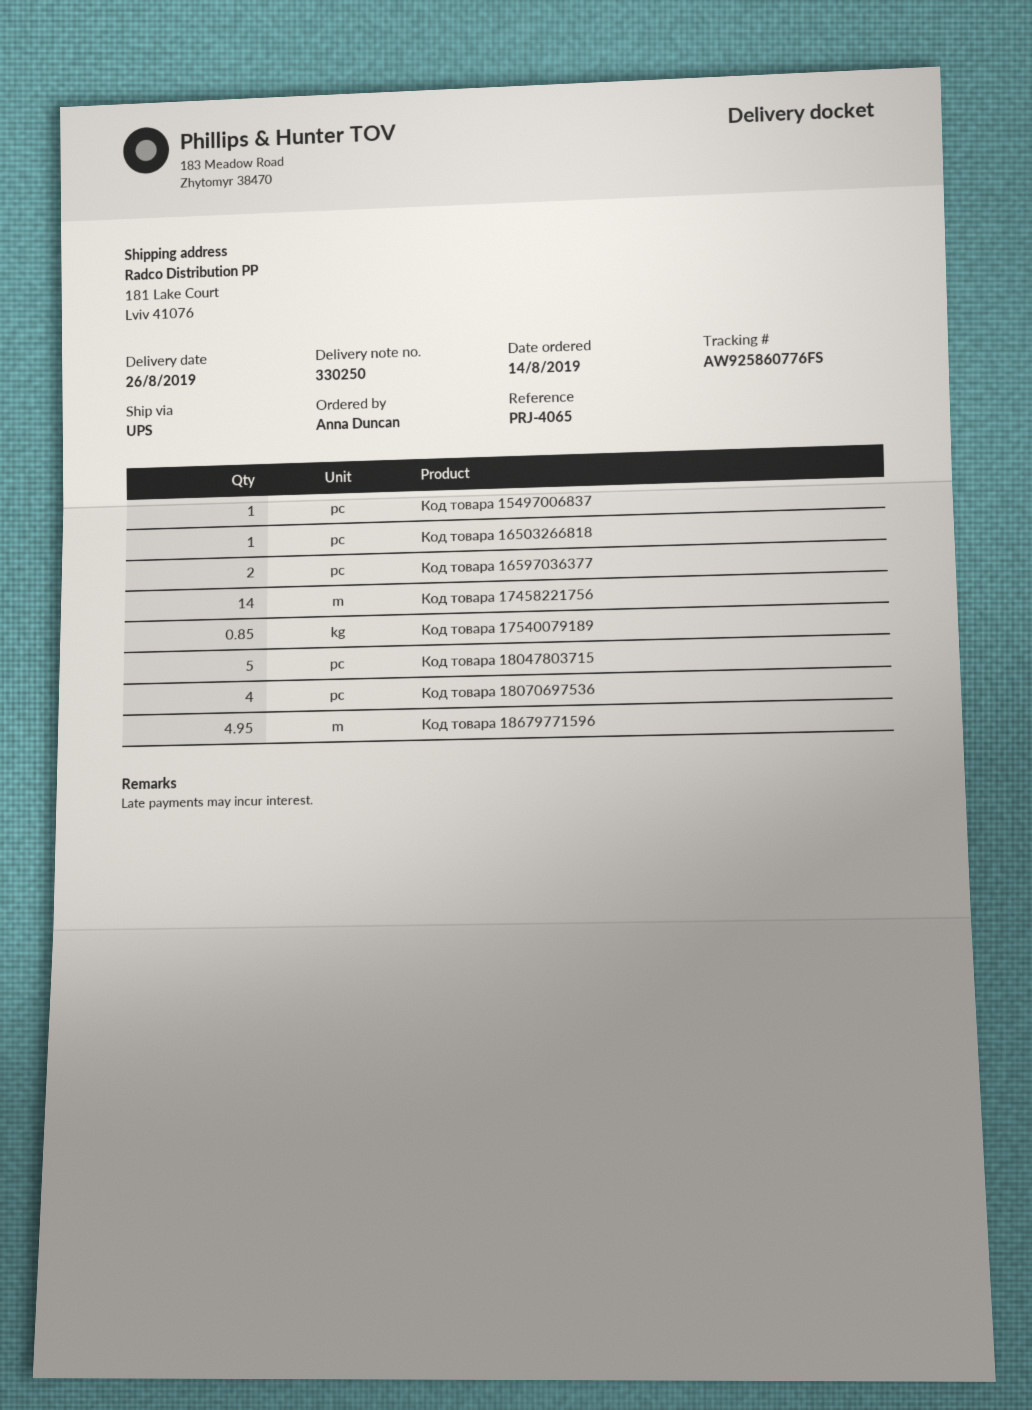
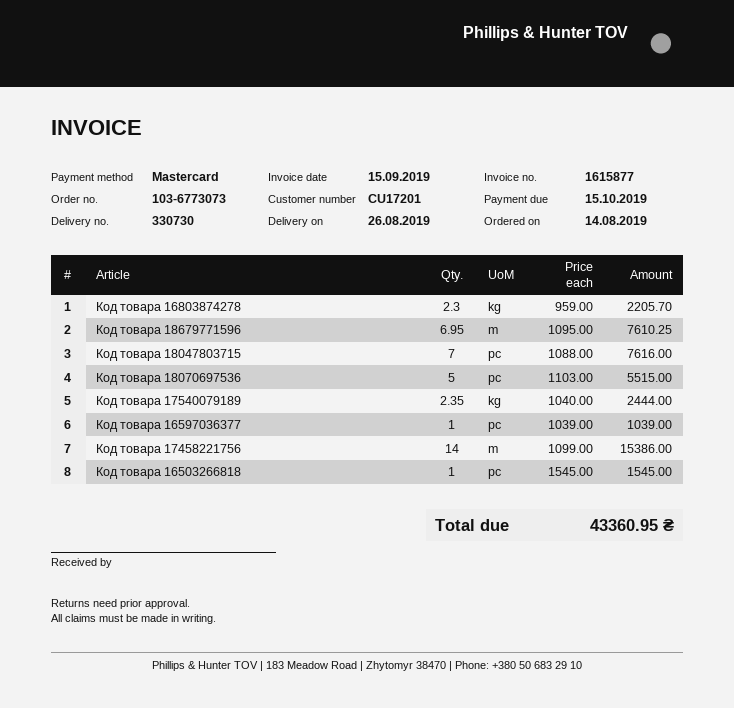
delivery note number: 330250 -> 330730
Код товара 15497006837: 1 -> none
Код товара 16597036377: 2 -> 1
Код товара 17540079189: 0.85 -> 2.35
Код товара 18047803715: 5 -> 7
Код товара 18070697536: 4 -> 5
Код товара 18679771596: 4.95 -> 6.95
Код товара 16803874278: none -> 2.3

